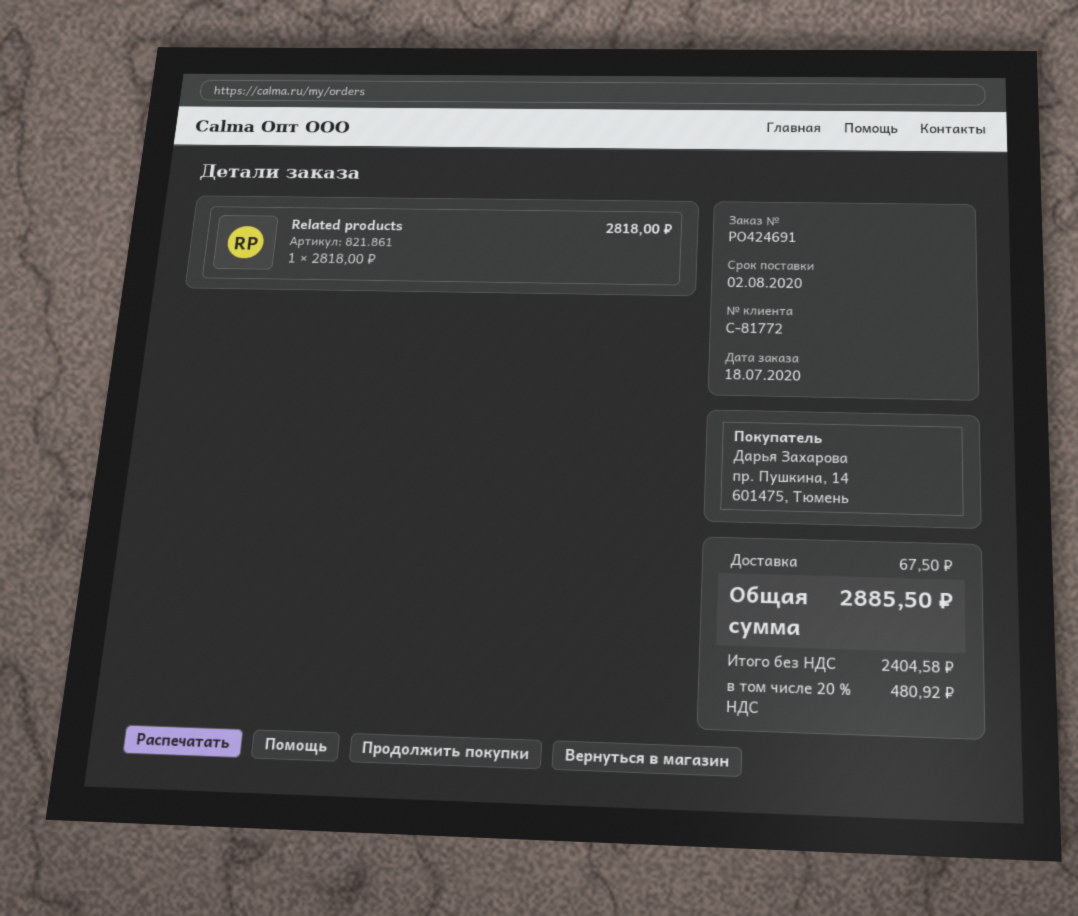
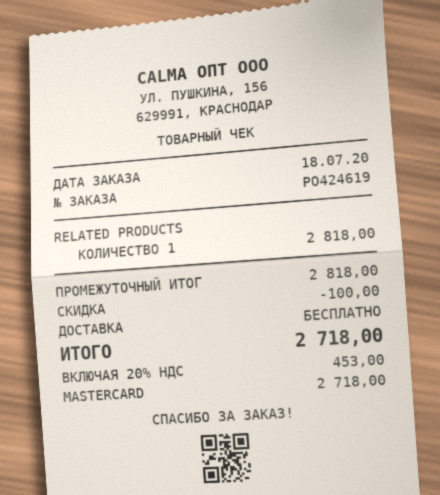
order number: PO424691 -> PO424619
discount: none -> 100.00
shipping: 67.50 -> 0.00
tax: 20% = 480.92 -> 20% = 453.00
total: 2885.50 -> 2718.00

